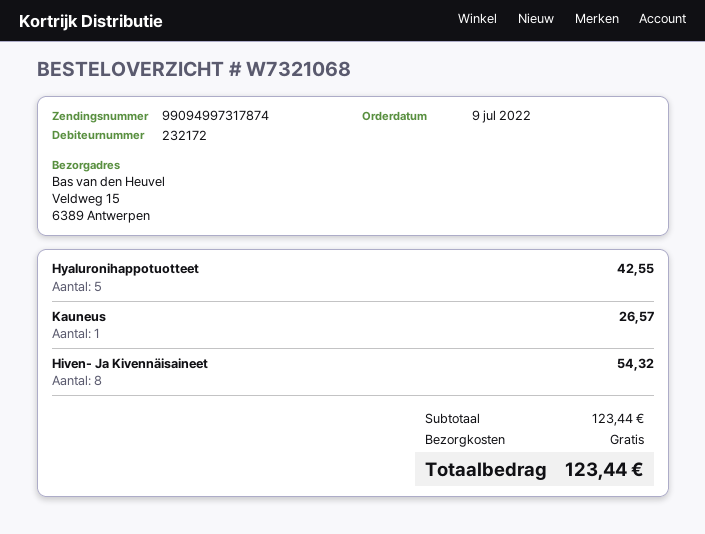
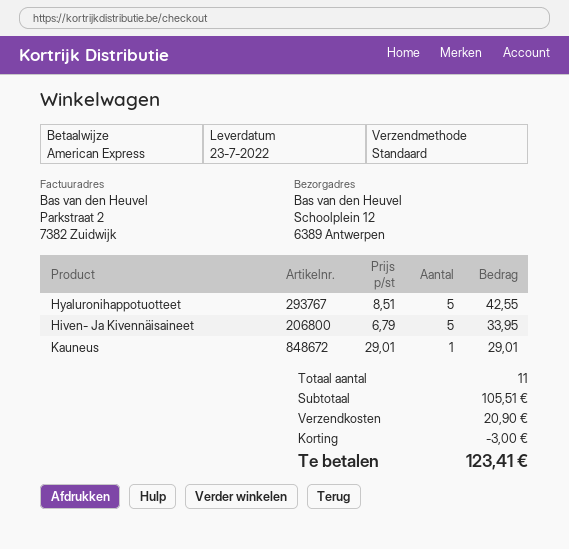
ship to: Veldweg 15, 6389 Antwerpen -> Schoolplein 12, 6389 Antwerpen
Kauneus: 1 for 26.57 -> 1 for 29.01
Hiven- Ja Kivennäisaineet: 8 for 54.32 -> 5 for 33.95
subtotal: 123.44 -> 105.51
discount: none -> 3.00
shipping: 0.00 -> 20.90
total: 123.44 -> 123.41

